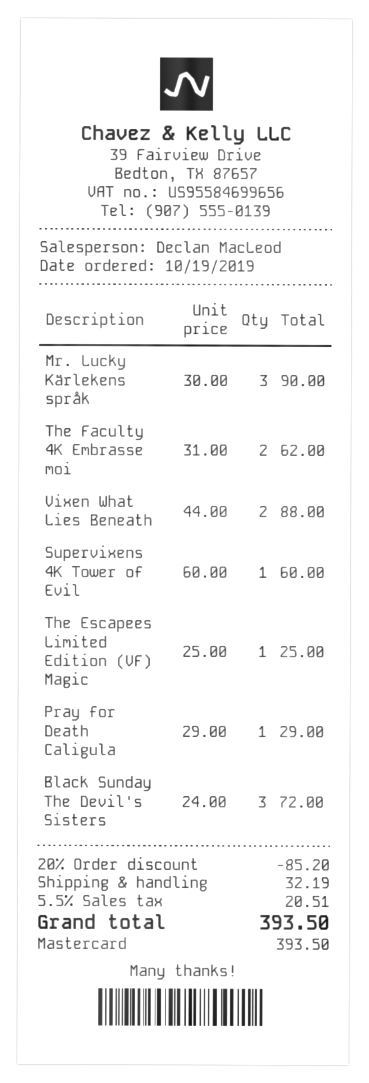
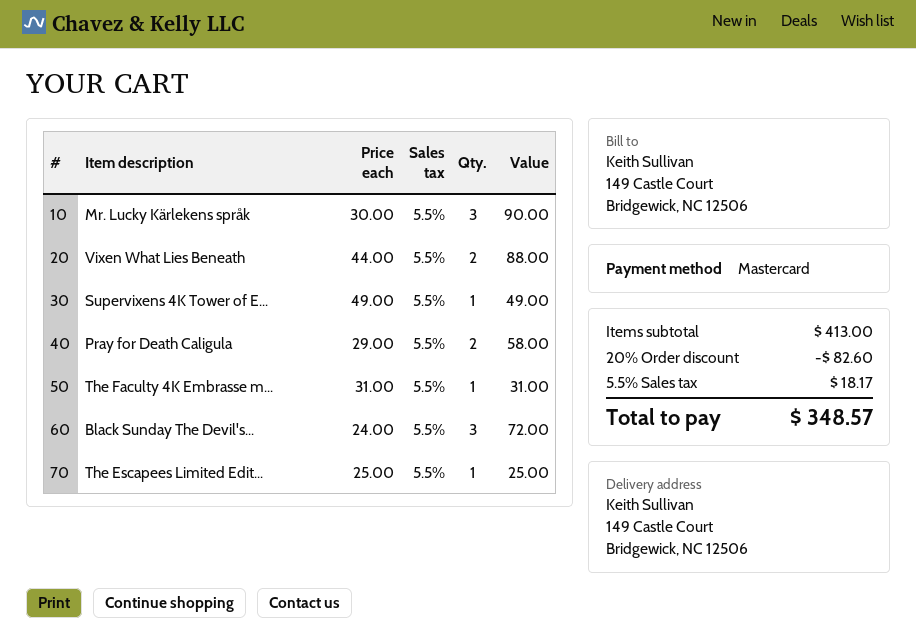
The Faculty 4K Embrasse moi: 2 x 31.00 = 62.00 -> 1 x 31.00 = 31.00
Supervixens 4K Tower of Evil: 1 x 60.00 = 60.00 -> 1 x 49.00 = 49.00
Pray for Death Caligula: 1 x 29.00 = 29.00 -> 2 x 29.00 = 58.00
discount: 20% = 85.20 -> 20% = 82.60
shipping: 32.19 -> none
tax: 5.5% = 20.51 -> 5.5% = 18.17
total: 393.50 -> 348.57

